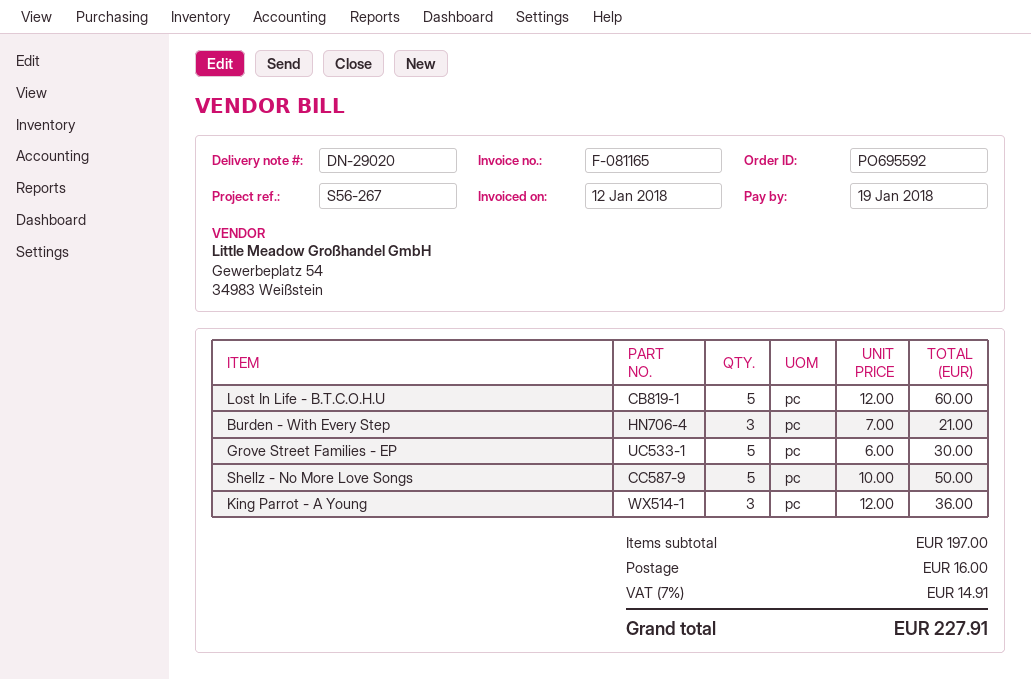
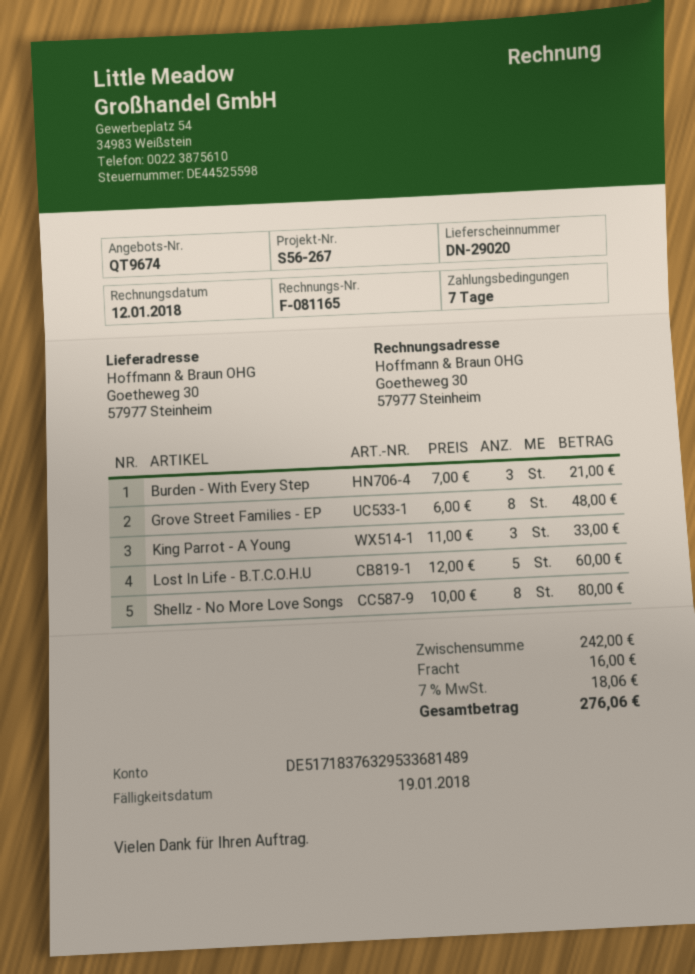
Grove Street Families - EP: 5 x 6.00 = 30.00 -> 8 x 6.00 = 48.00
Shellz - No More Love Songs: 5 x 10.00 = 50.00 -> 8 x 10.00 = 80.00
King Parrot - A Young: 3 x 12.00 = 36.00 -> 3 x 11.00 = 33.00
subtotal: 197.00 -> 242.00
tax: 7% = 14.91 -> 7% = 18.06
total: 227.91 -> 276.06

